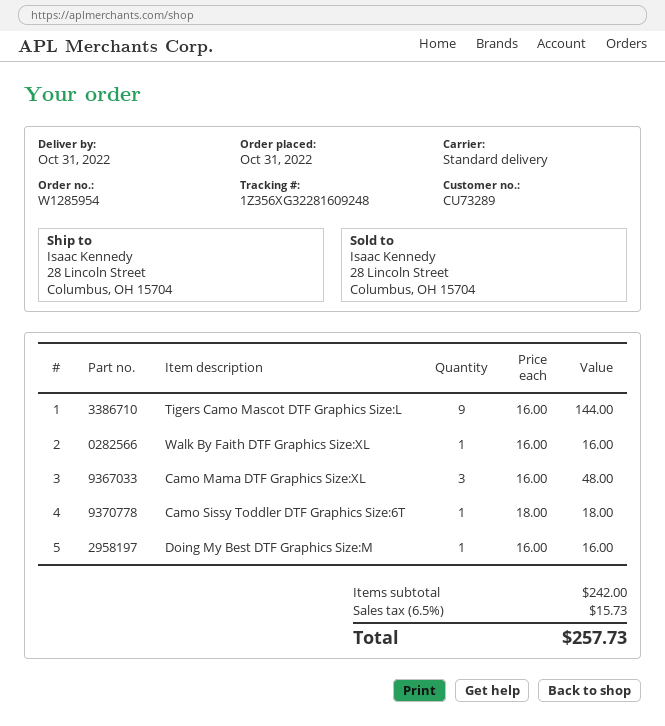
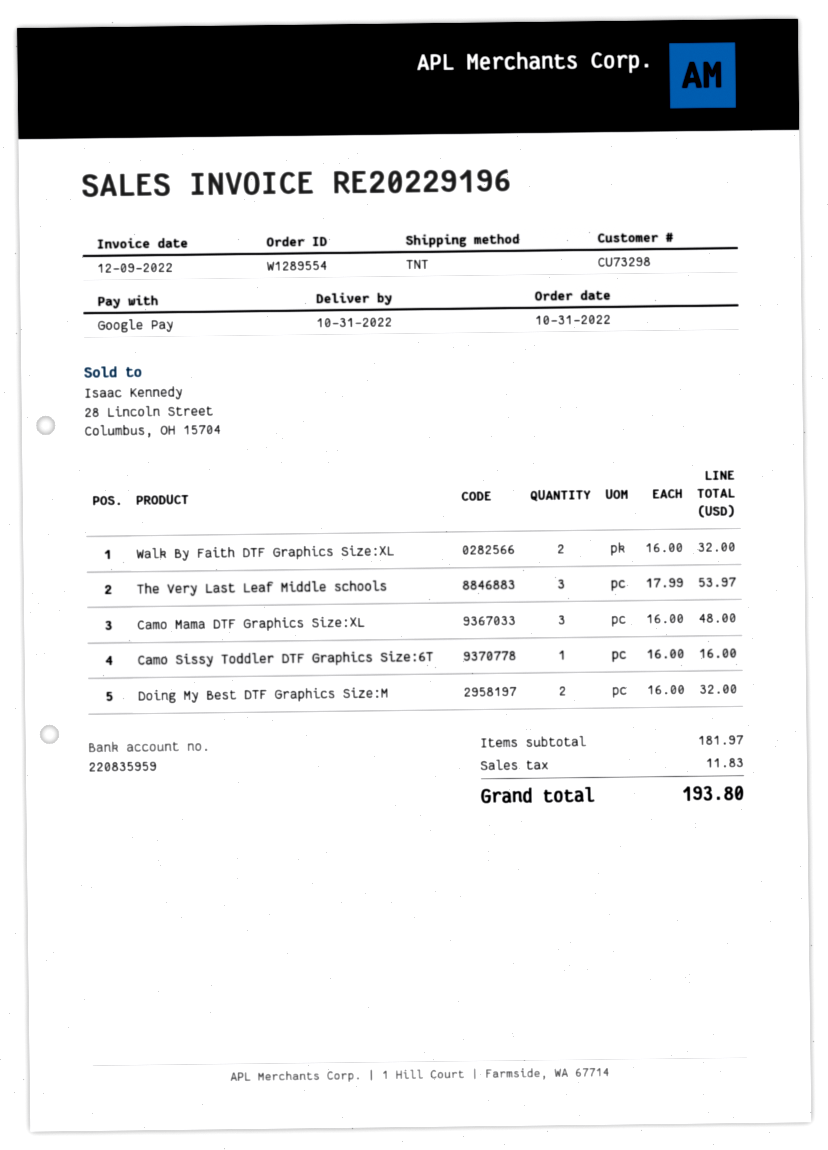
order number: W1285954 -> W1289554
customer number: CU73289 -> CU73298
shipping method: standard -> TNT
Tigers Camo Mascot DTF Graphics Size:L: 9 x 16.00 = 144.00 -> none
Walk By Faith DTF Graphics Size:XL: 1 x 16.00 = 16.00 -> 2 x 16.00 = 32.00
Camo Sissy Toddler DTF Graphics Size:6T: 1 x 18.00 = 18.00 -> 1 x 16.00 = 16.00
Doing My Best DTF Graphics Size:M: 1 x 16.00 = 16.00 -> 2 x 16.00 = 32.00
The Very Last Leaf Middle schools: none -> 3 x 17.99 = 53.97
subtotal: 242.00 -> 181.97
tax: 15.73 -> 11.83
total: 257.73 -> 193.80

